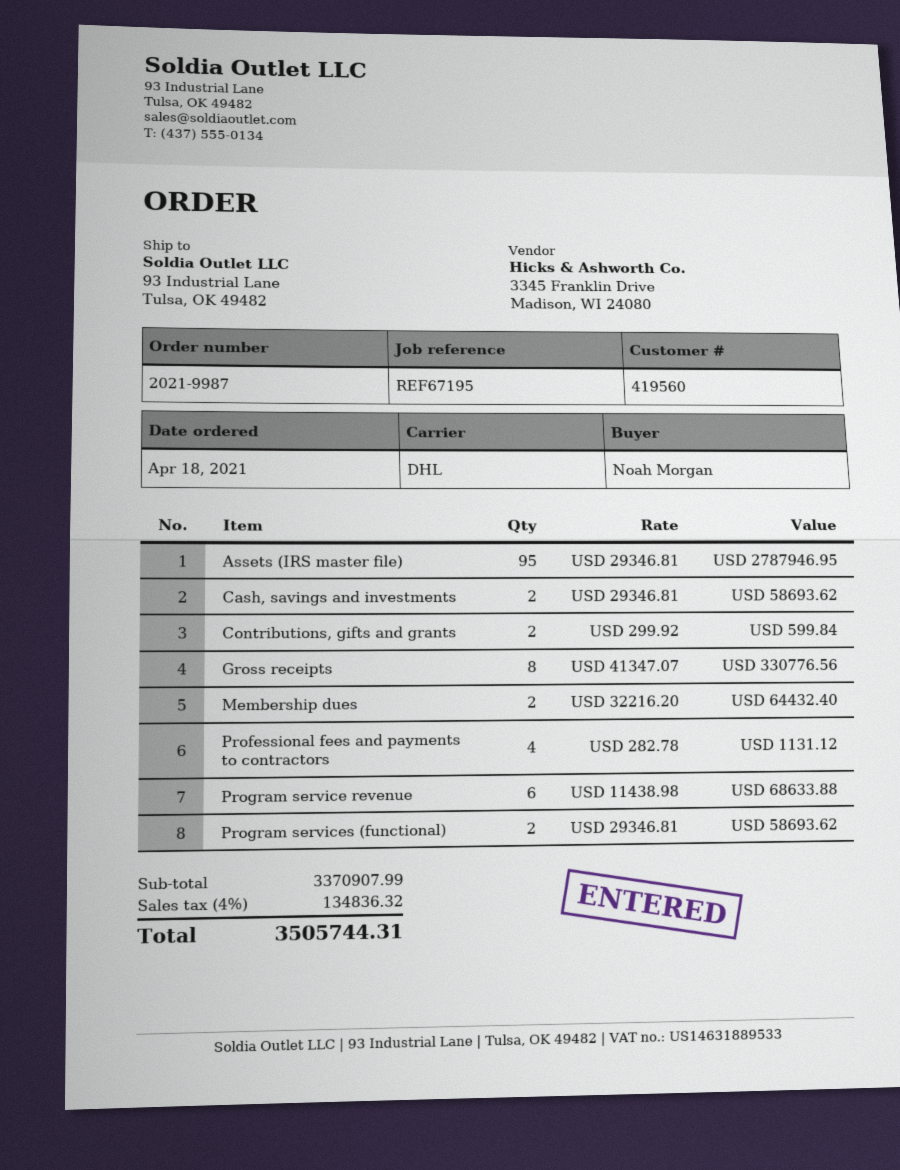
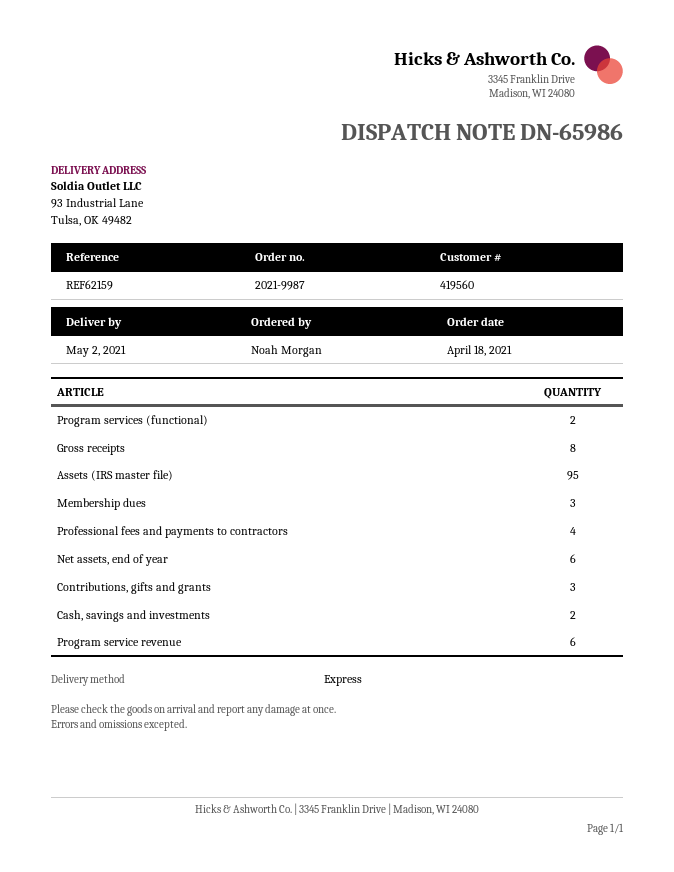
reference: REF67195 -> REF62159
shipping method: DHL -> express
Contributions, gifts and grants: 2 -> 3
Membership dues: 2 -> 3
Net assets, end of year: none -> 6

